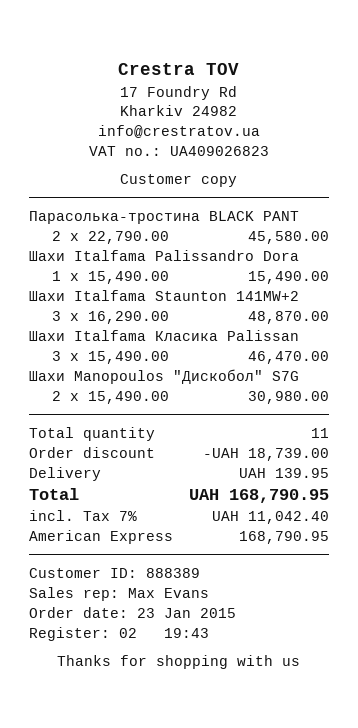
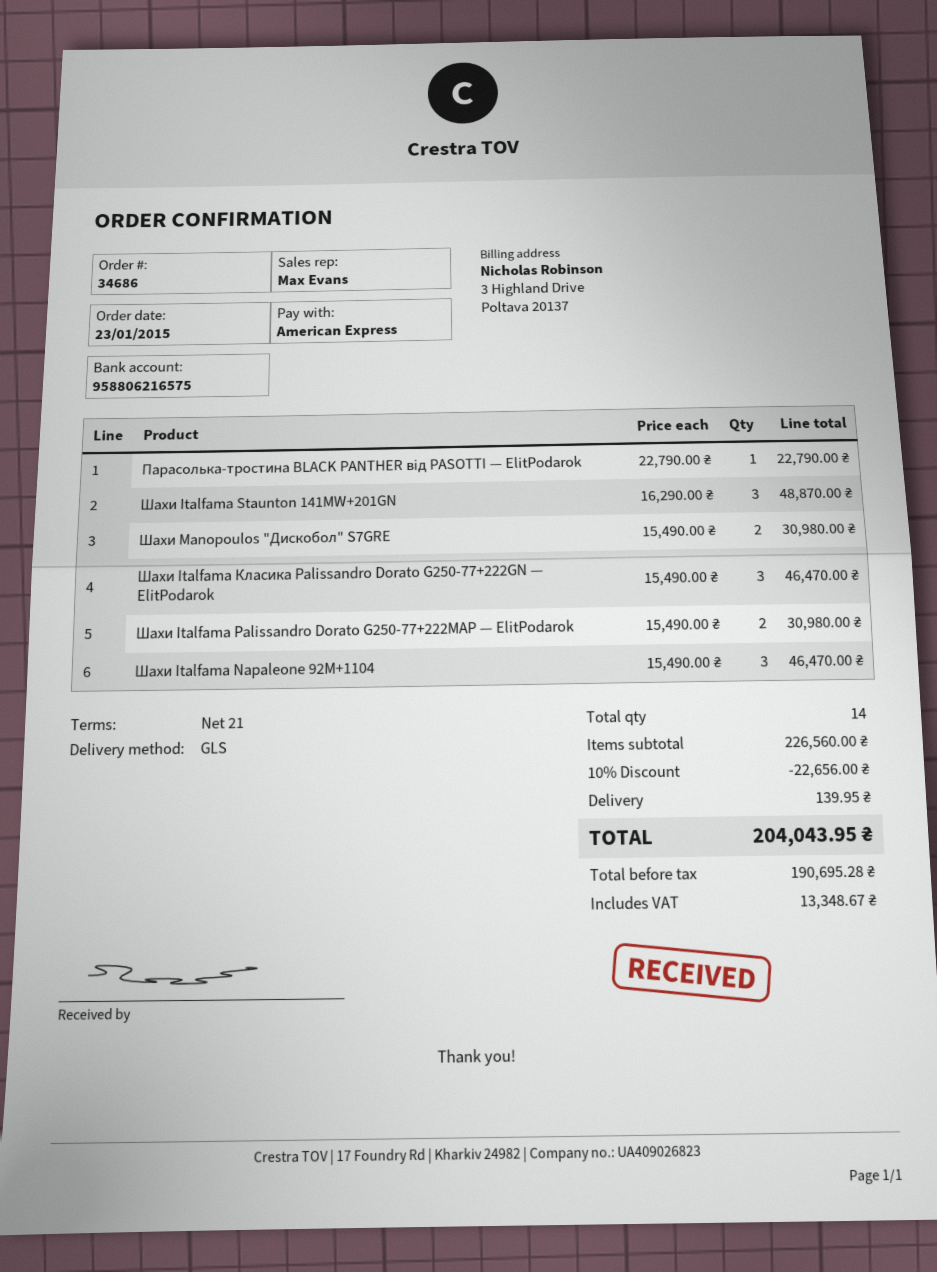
Парасолька-тростина BLACK PANT: 2 x 22790.00 = 45580.00 -> 1 x 22790.00 = 22790.00
Шахи Italfama Palissandro Dora: 1 x 15490.00 = 15490.00 -> 2 x 15490.00 = 30980.00
Шахи Italfama Napaleone 92M+1104: none -> 3 x 15490.00 = 46470.00
total quantity: 11 -> 14
discount: 18739.00 -> 22656.00
tax: 11042.40 -> 13348.67
total: 168790.95 -> 204043.95

